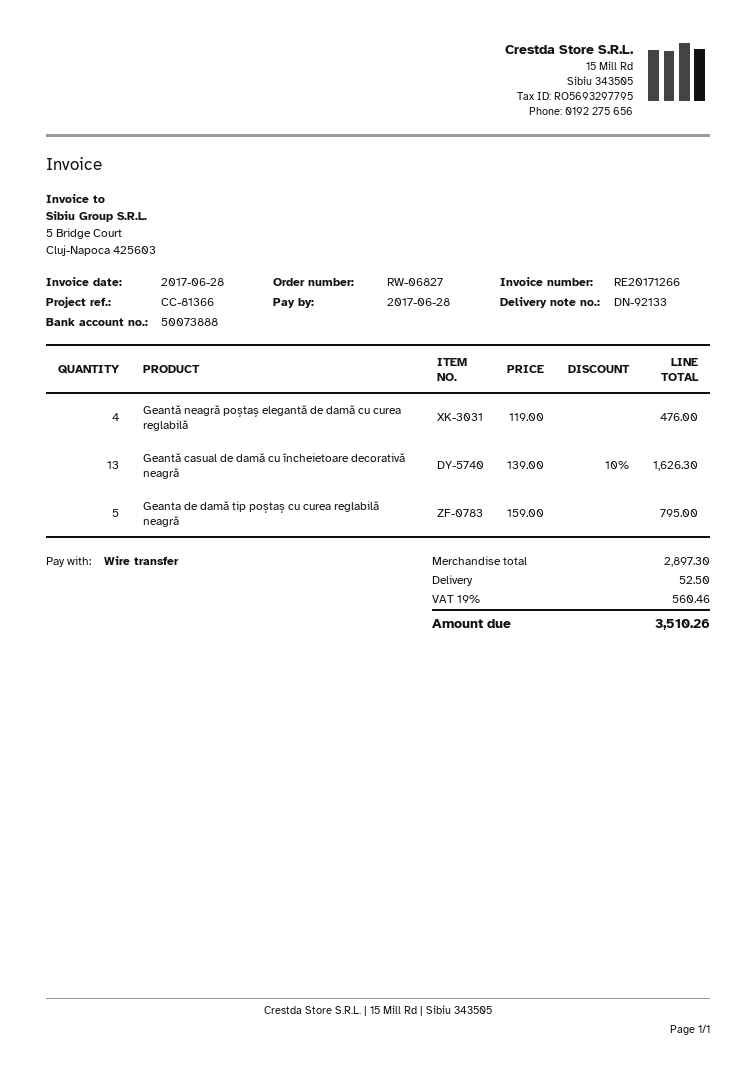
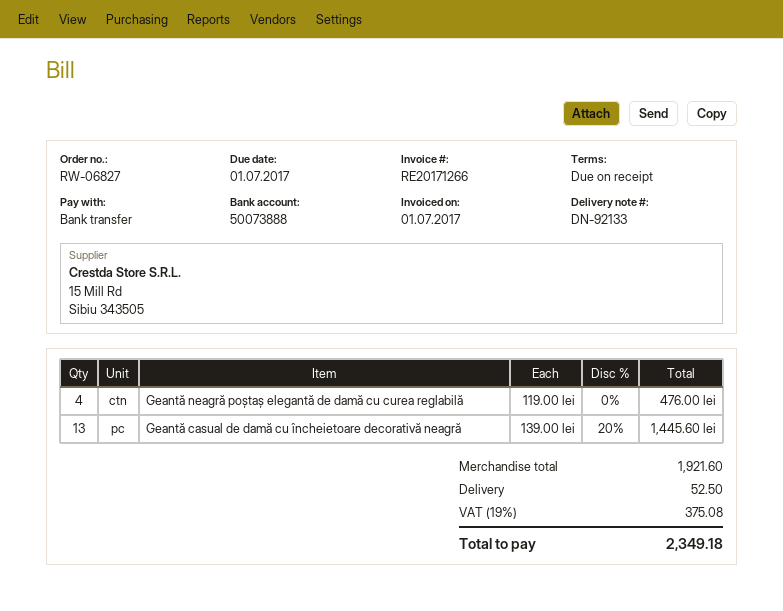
invoice date: 2017-06-28 -> 2017-07-01
due date: 2017-06-28 -> 2017-07-01
Geantă casual de damă cu încheietoare decorativă neagră: 13 x 139.00 - 10% = 1626.30 -> 13 x 139.00 - 20% = 1445.60
Geanta de damă tip poștaș cu curea reglabilă neagră: 5 x 159.00 = 795.00 -> none
subtotal: 2897.30 -> 1921.60
tax: 19% = 560.46 -> 19% = 375.08
total: 3510.26 -> 2349.18

